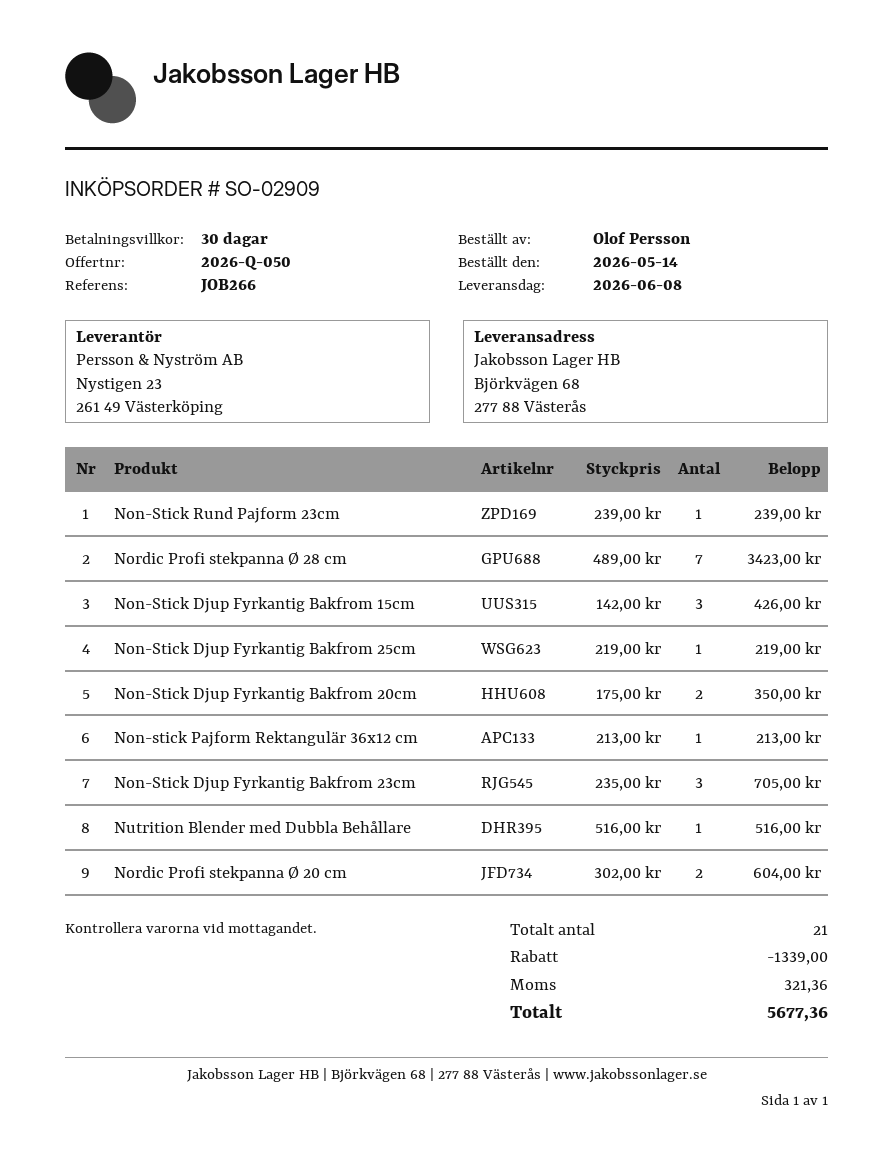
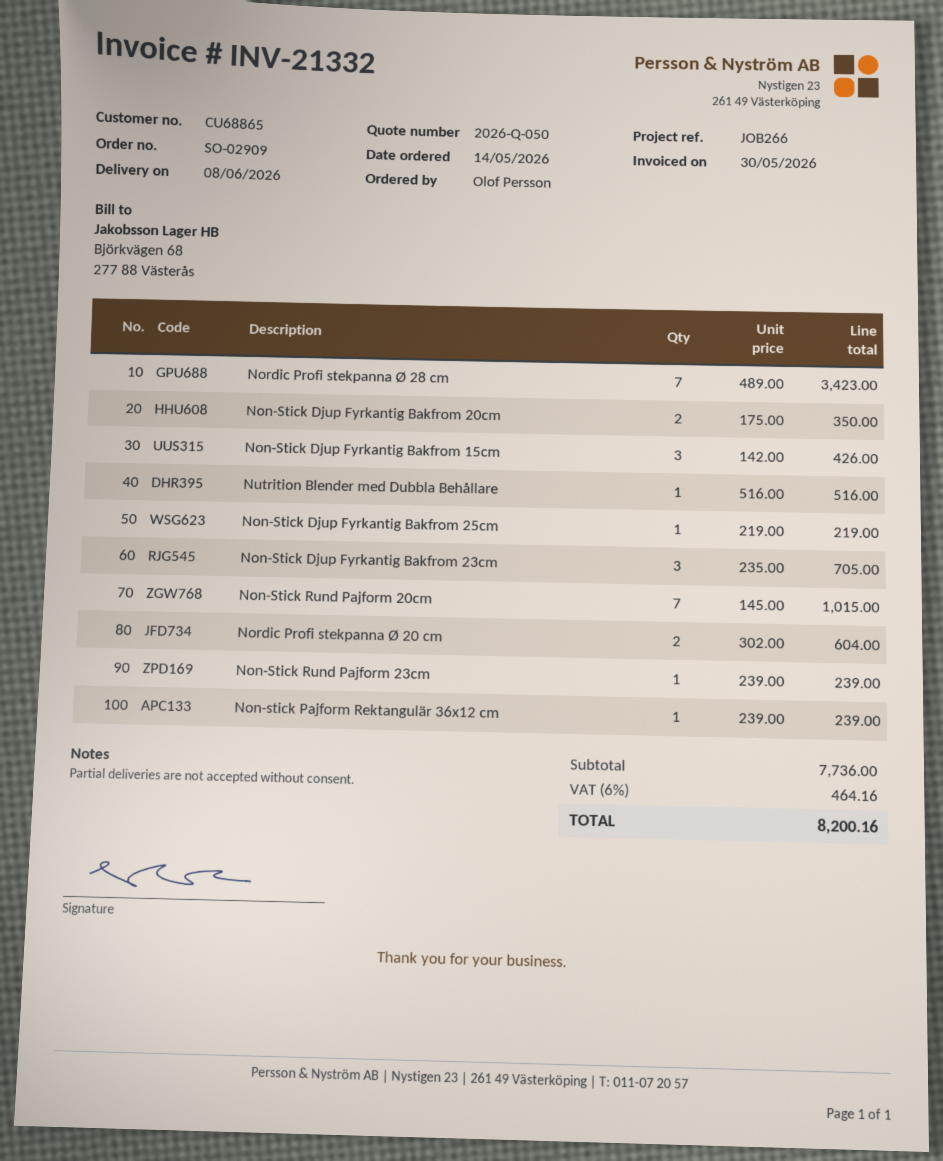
Non-stick Pajform Rektangulär 36x12 cm: 1 x 213.00 = 213.00 -> 1 x 239.00 = 239.00
Non-Stick Rund Pajform 20cm: none -> 7 x 145.00 = 1015.00
discount: 1339.00 -> none
tax: 321.36 -> 464.16
total: 5677.36 -> 8200.16

